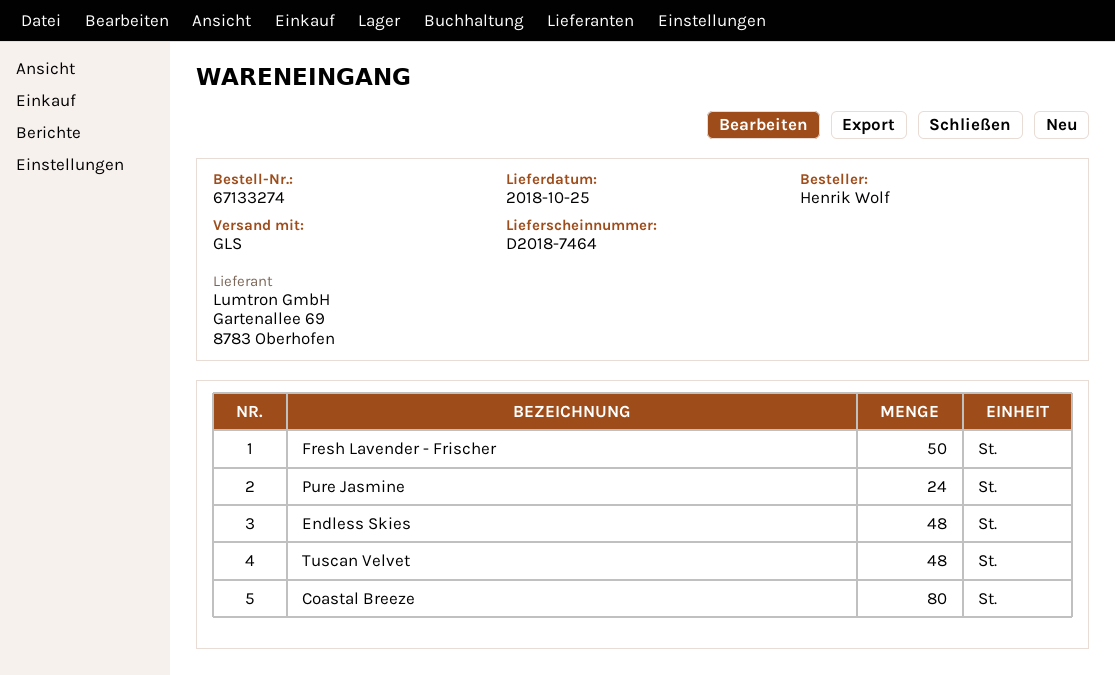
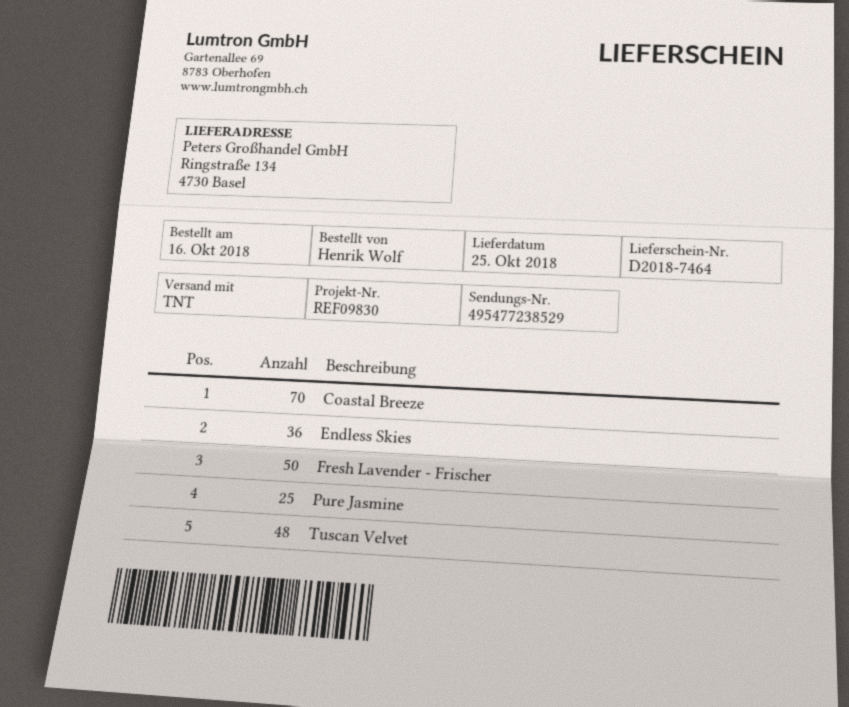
shipping method: GLS -> TNT
Pure Jasmine: 24 -> 25
Endless Skies: 48 -> 36
Coastal Breeze: 80 -> 70

